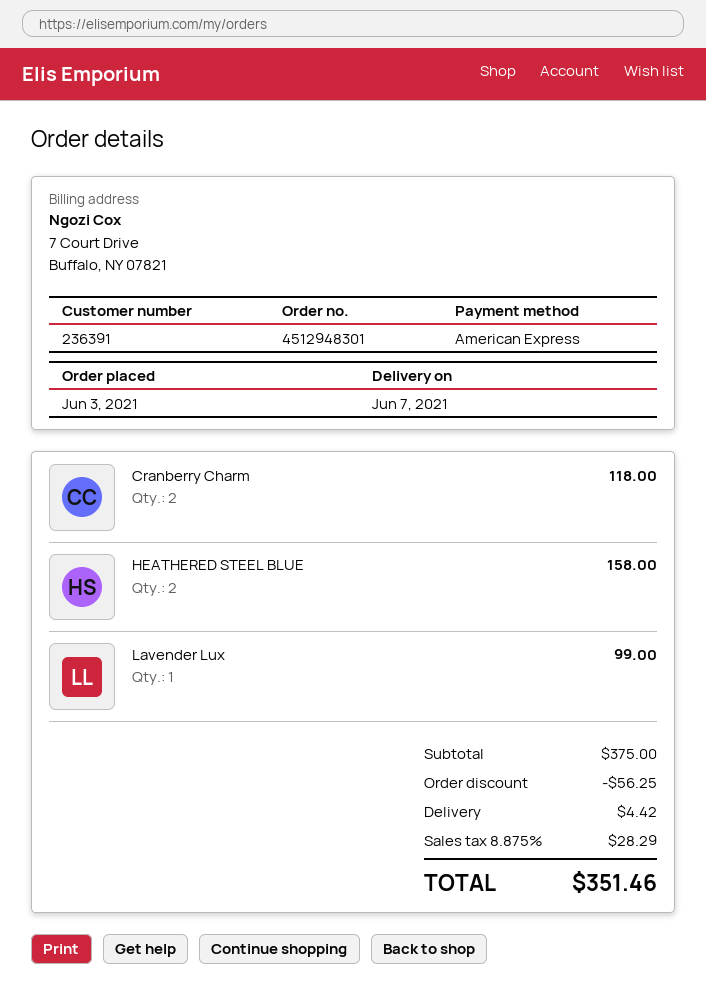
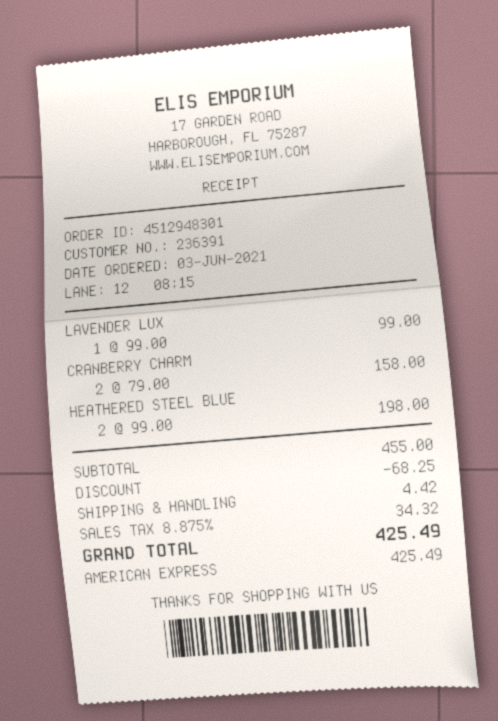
Cranberry Charm: 2 for 118.00 -> 2 for 158.00
HEATHERED STEEL BLUE: 2 for 158.00 -> 2 for 198.00
subtotal: 375.00 -> 455.00
discount: 56.25 -> 68.25
tax: 8.875% = 28.29 -> 8.875% = 34.32
total: 351.46 -> 425.49

